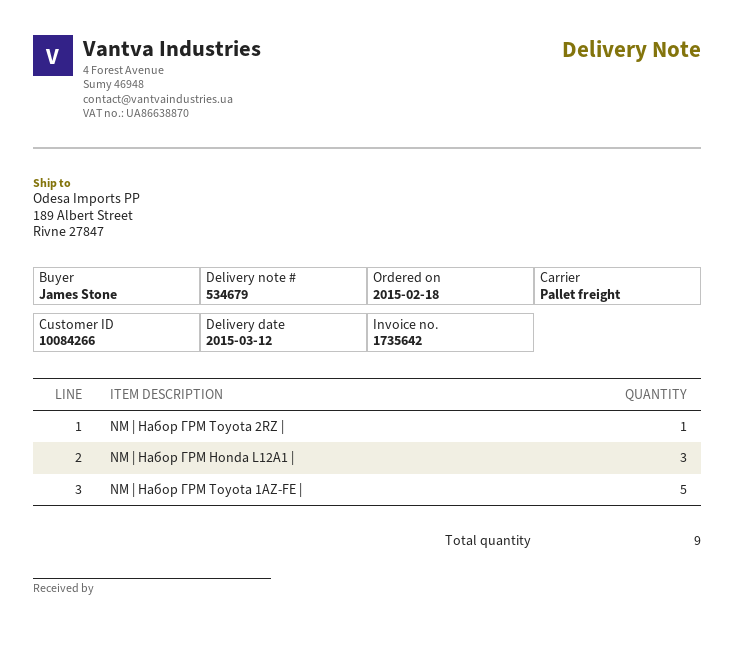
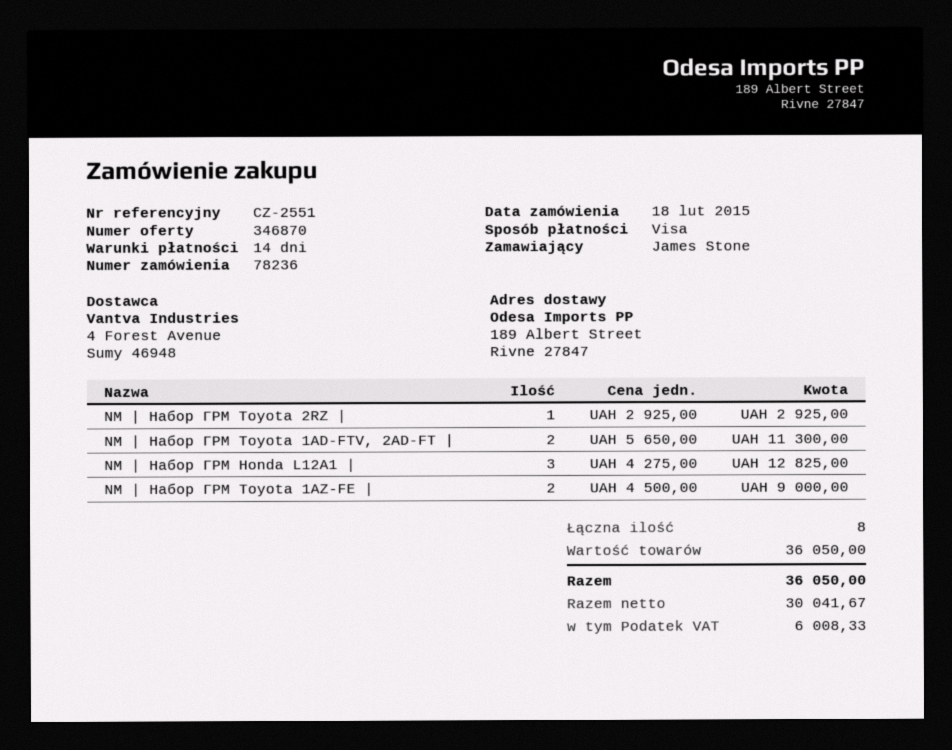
NM | Набор ГРМ Toyota 1AZ-FE |: 5 -> 2
NM | Набор ГРМ Toyota 1AD-FTV, 2AD-FT |: none -> 2
total quantity: 9 -> 8

